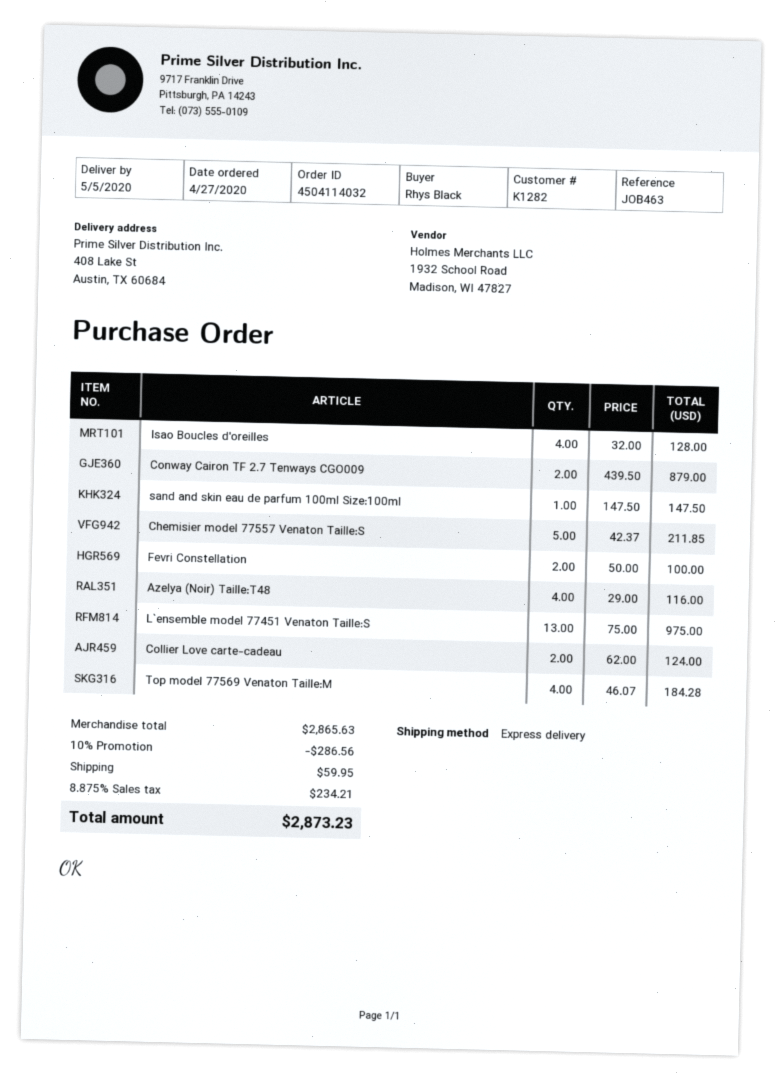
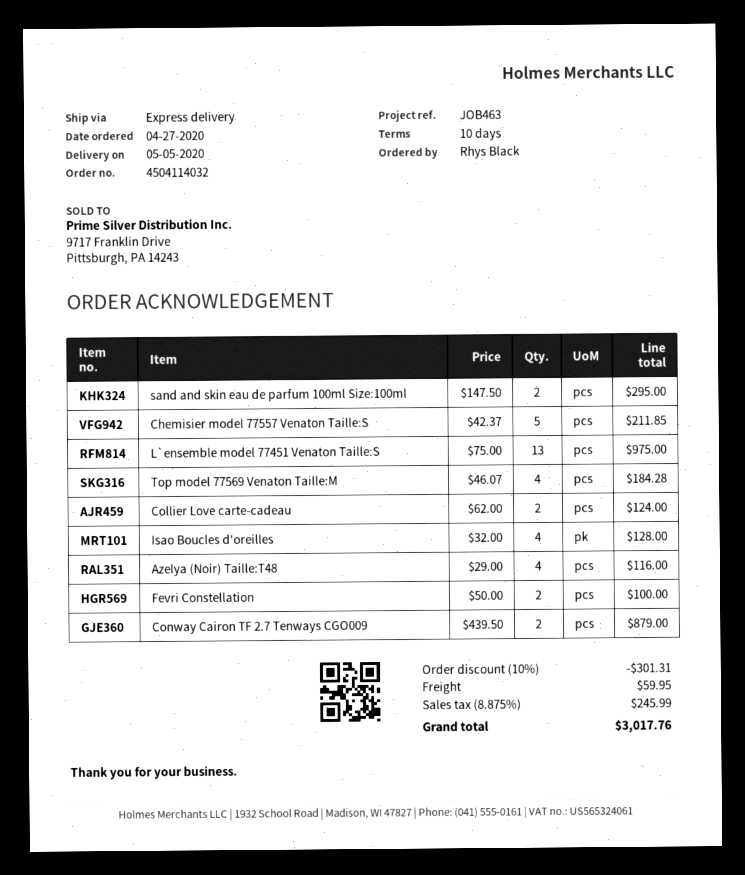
sand and skin eau de parfum 100ml Size:100ml: 1 x 147.50 = 147.50 -> 2 x 147.50 = 295.00
discount: 10% = 286.56 -> 10% = 301.31
tax: 8.875% = 234.21 -> 8.875% = 245.99
total: 2873.23 -> 3017.76

